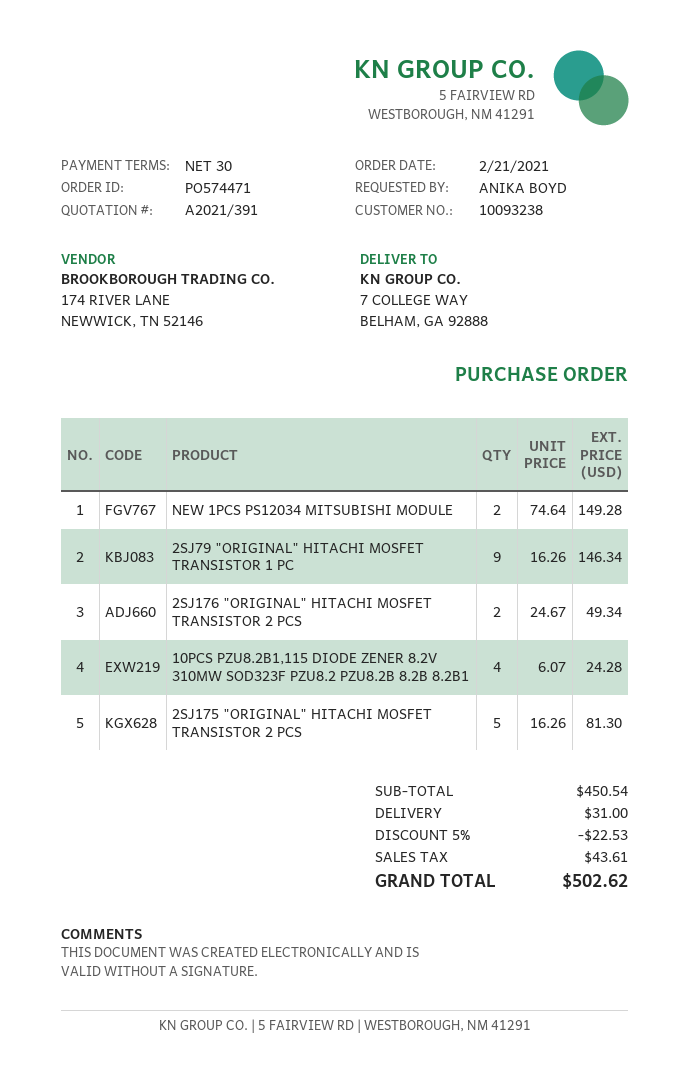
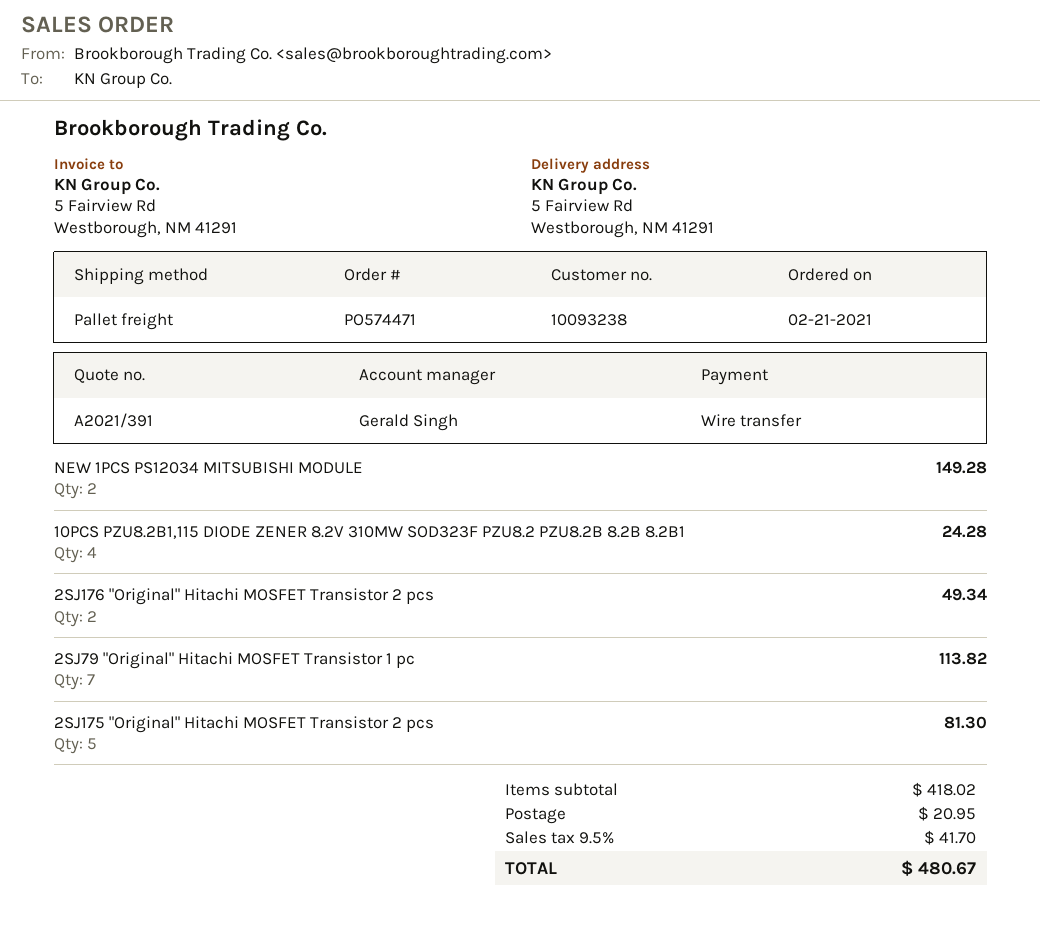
ship to: 7 COLLEGE WAY, BELHAM, GA 92888 -> 5 Fairview Rd, Westborough, NM 41291
2SJ79 "ORIGINAL" HITACHI MOSFET TRANSISTOR 1 PC: 9 for 146.34 -> 7 for 113.82
subtotal: 450.54 -> 418.02
discount: 5% = 22.53 -> none
shipping: 31.00 -> 20.95
tax: 43.61 -> 41.70
total: 502.62 -> 480.67

